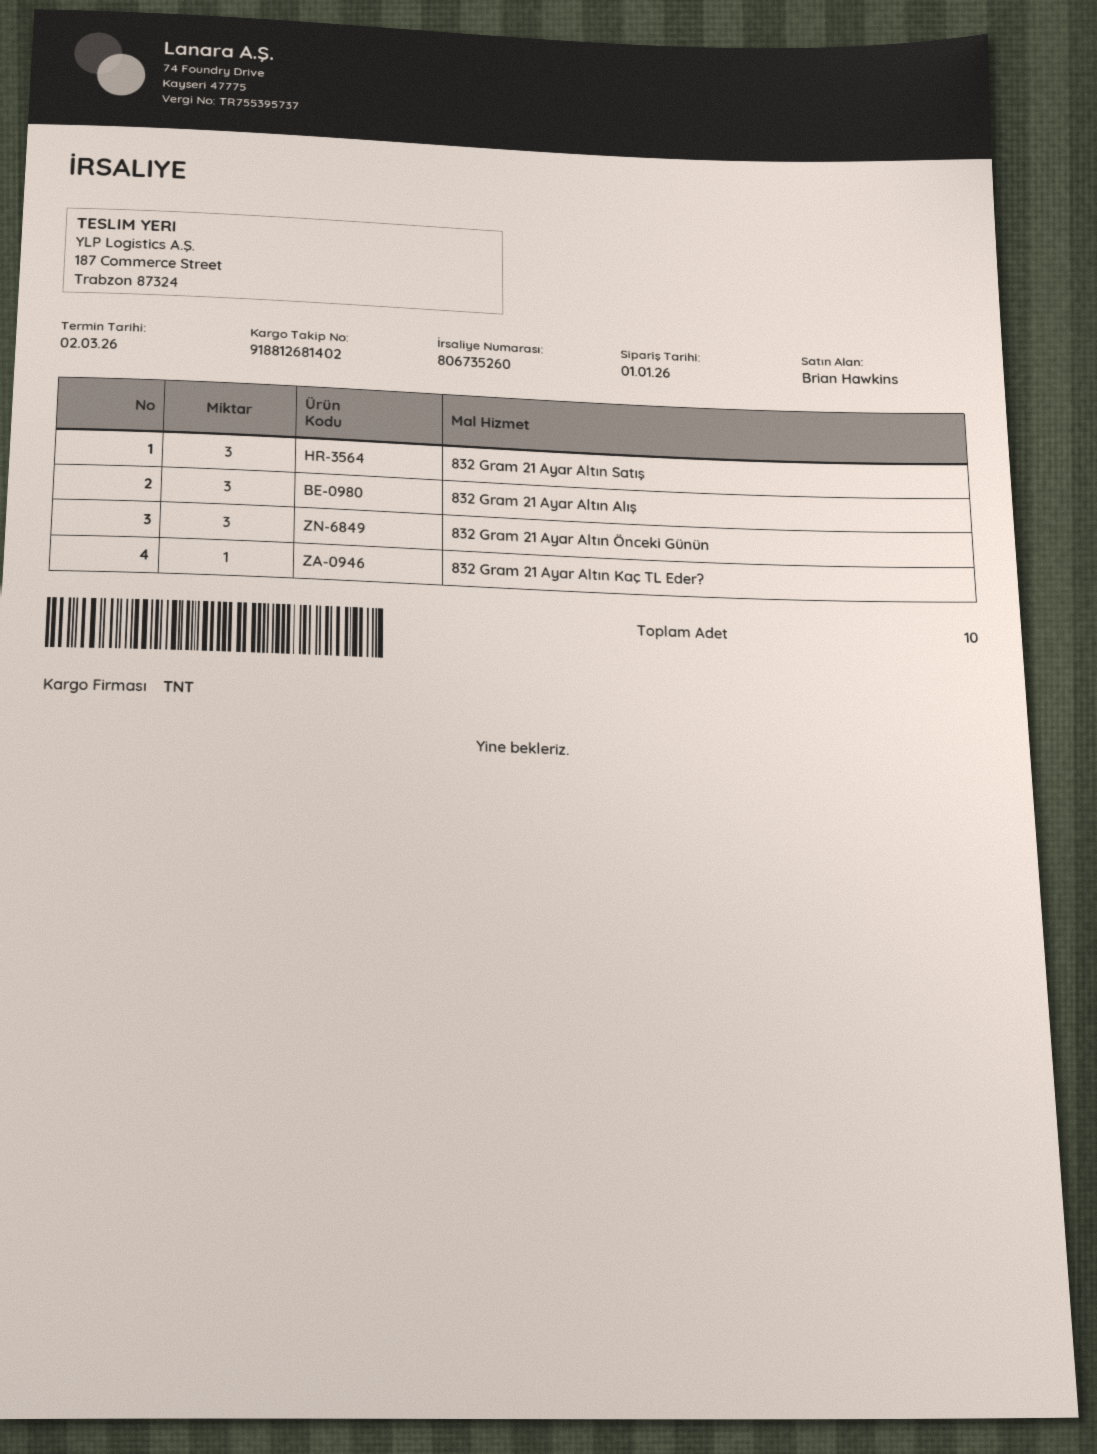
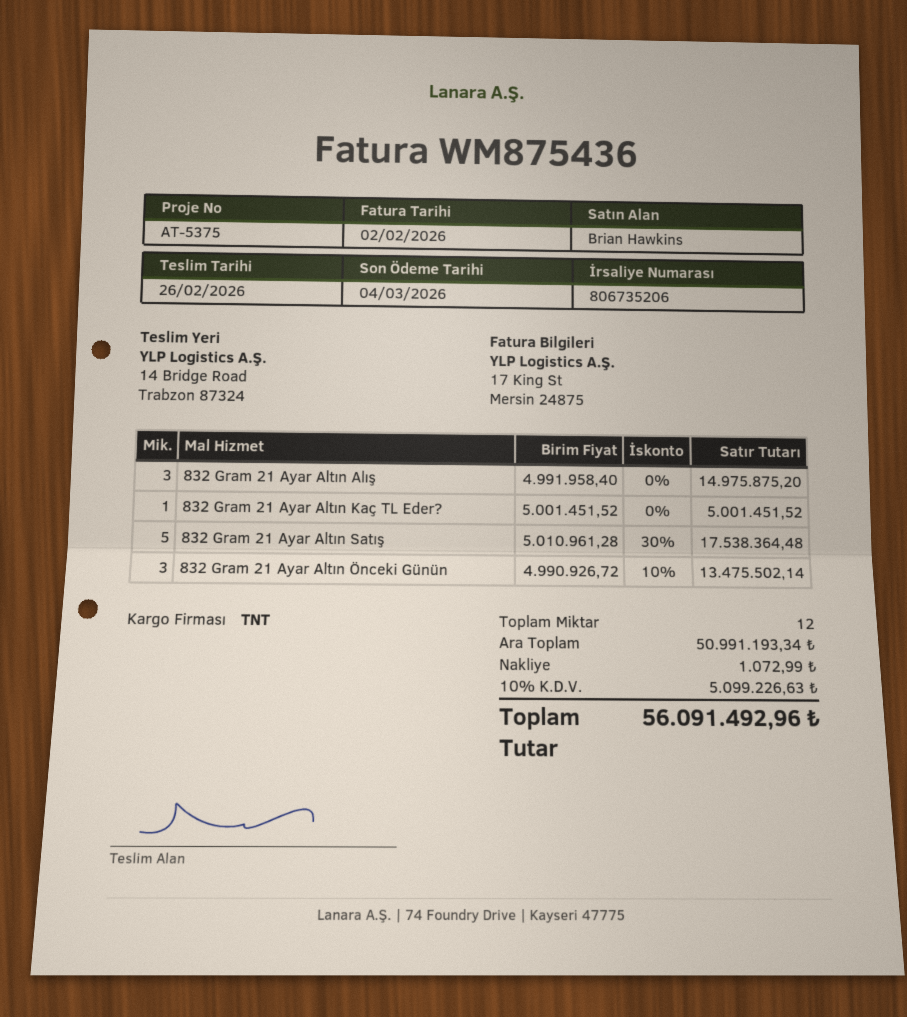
delivery note number: 806735260 -> 806735206
delivery date: 2026-03-02 -> 2026-02-26
ship to: 187 Commerce Street, Trabzon 87324 -> 14 Bridge Road, Trabzon 87324
832 Gram 21 Ayar Altın Satış: 3 -> 5
total quantity: 10 -> 12

